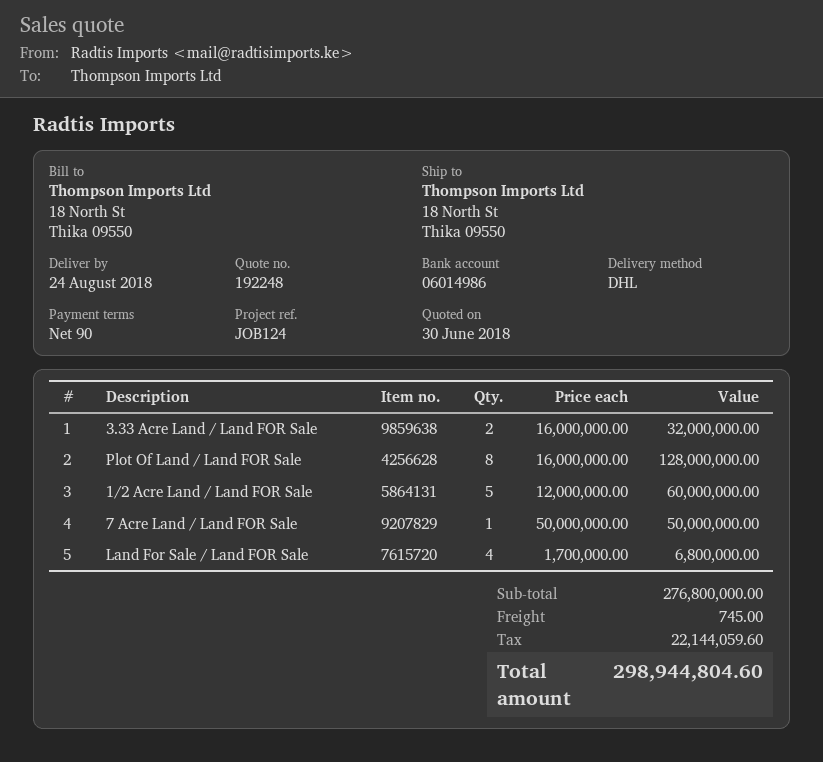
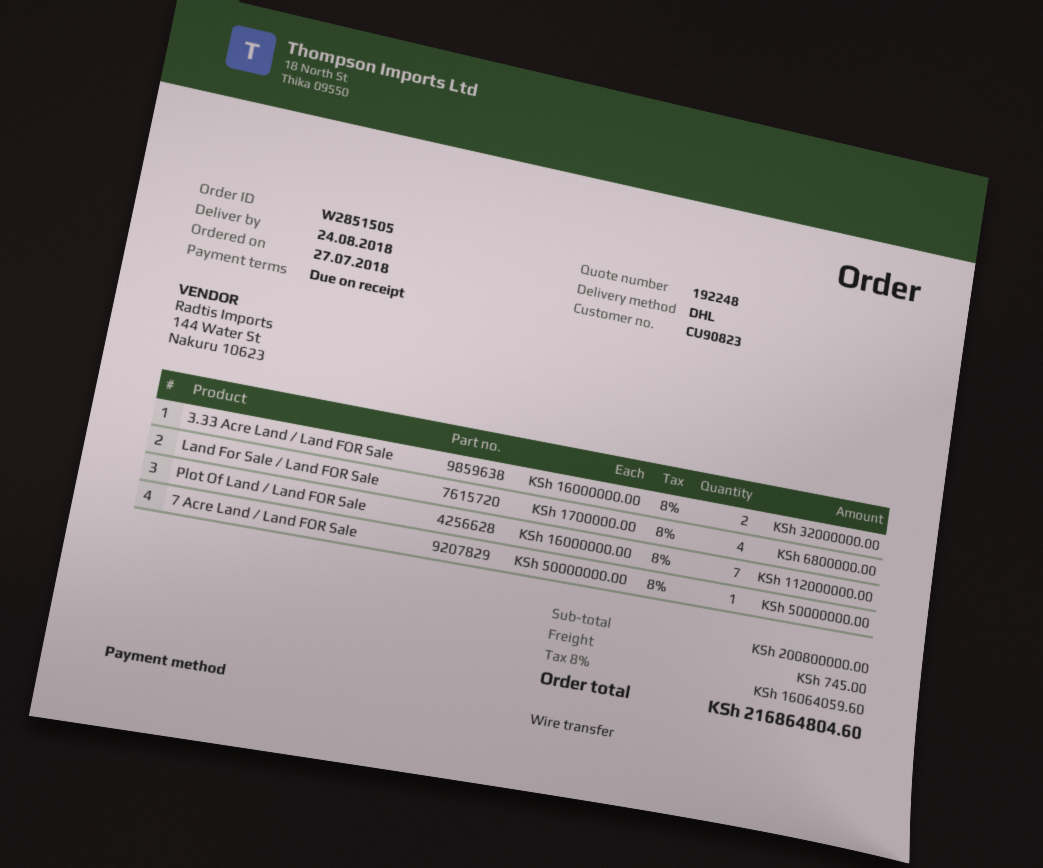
payment terms: 90 days -> on receipt
Plot Of Land / Land FOR Sale: 8 x 16000000.00 = 128000000.00 -> 7 x 16000000.00 = 112000000.00
1/2 Acre Land / Land FOR Sale: 5 x 12000000.00 = 60000000.00 -> none
subtotal: 276800000.00 -> 200800000.00
tax: 22144059.60 -> 16064059.60
total: 298944804.60 -> 216864804.60

